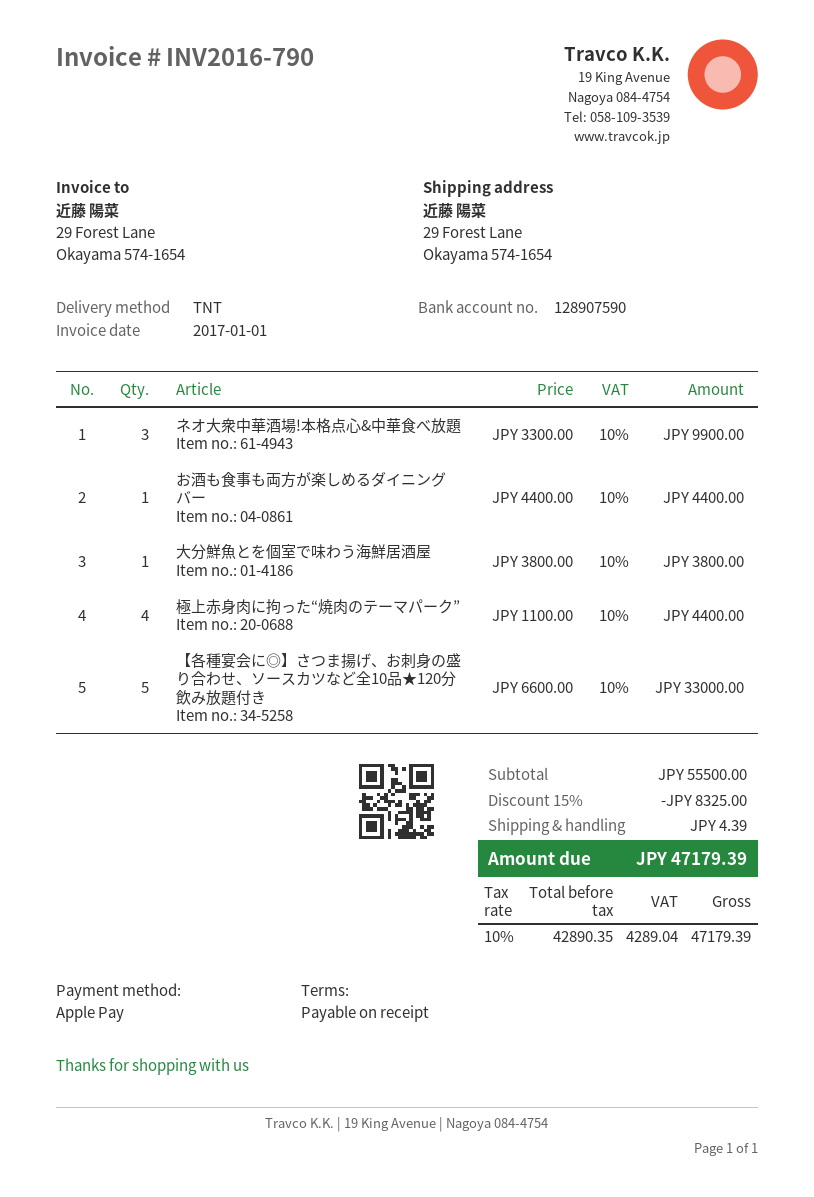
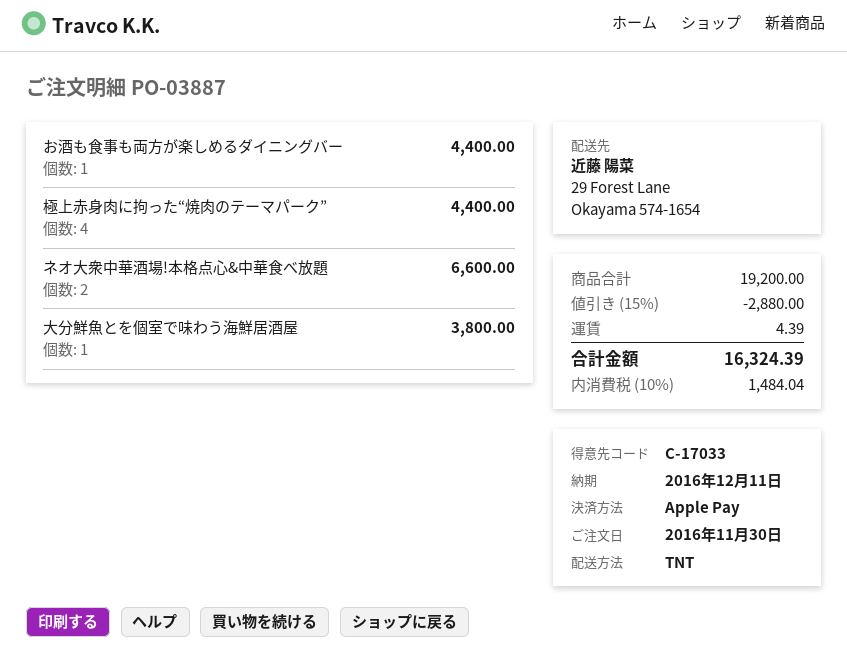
ネオ大衆中華酒場!本格点心&中華食べ放題: 3 for 9900.00 -> 2 for 6600.00
【各種宴会に◎】さつま揚げ、お刺身の盛り合わせ、ソースカツなど全10品★120分飲み放題付き: 5 for 33000.00 -> none
subtotal: 55500.00 -> 19200.00
discount: 15% = 8325.00 -> 15% = 2880.00
tax: 10% = 4289.04 -> 10% = 1484.04
total: 47179.39 -> 16324.39

